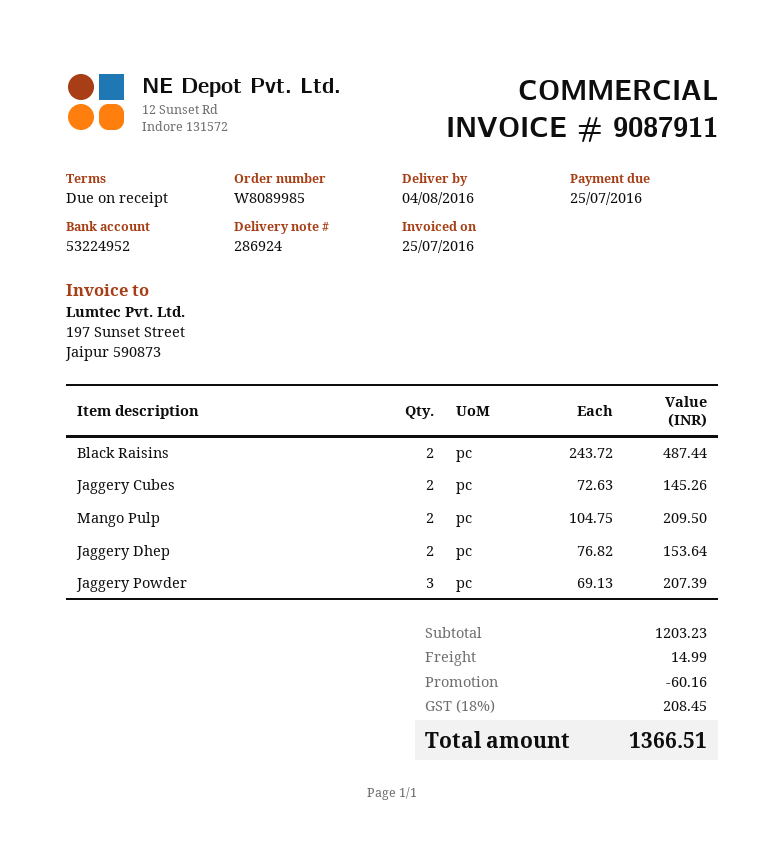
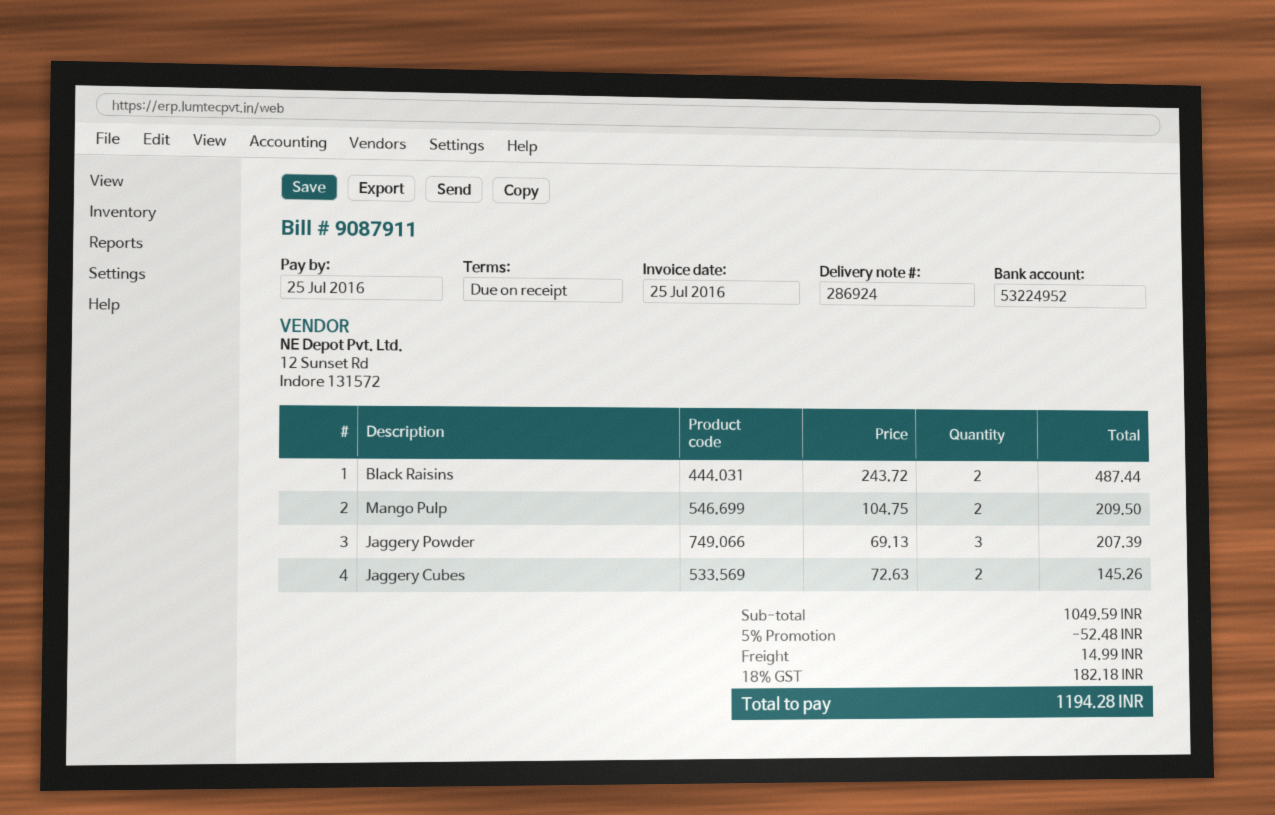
Jaggery Dhep: 2 x 76.82 = 153.64 -> none
subtotal: 1203.23 -> 1049.59
discount: 60.16 -> 52.48
tax: 18% = 208.45 -> 18% = 182.18
total: 1366.51 -> 1194.28

